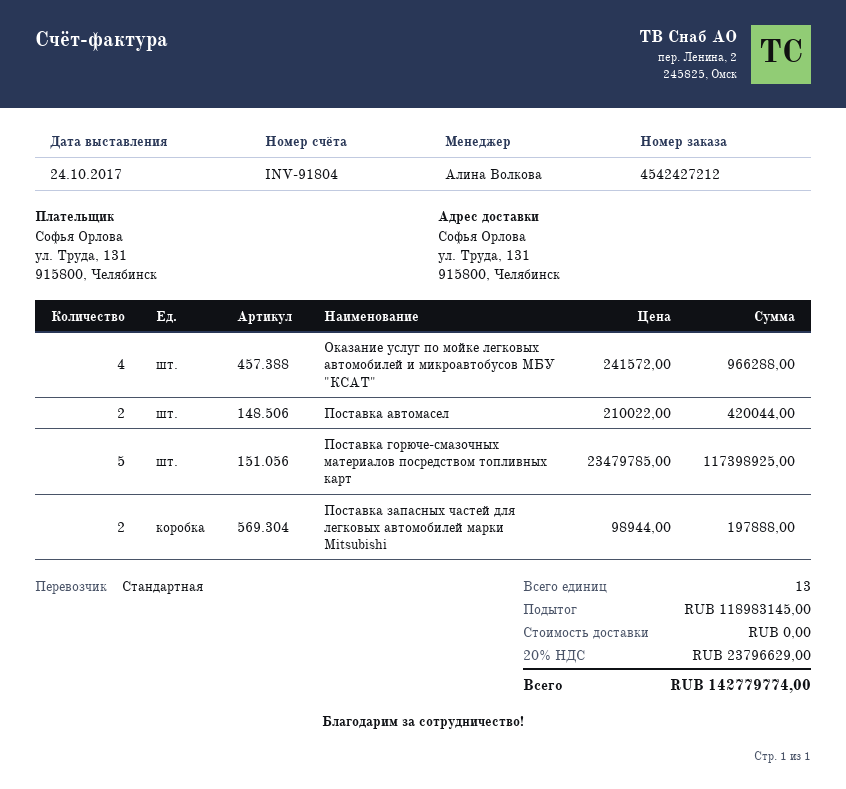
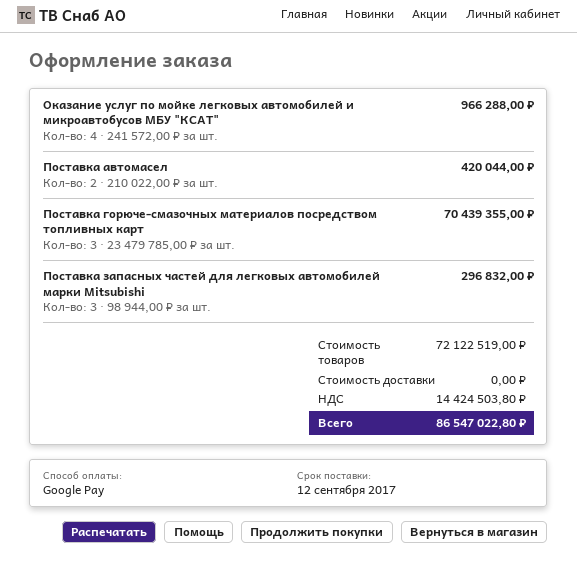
Поставка горюче-смазочных материалов посредством топливных карт: 5 x 23479785.00 = 117398925.00 -> 3 x 23479785.00 = 70439355.00
Поставка запасных частей для легковых автомобилей марки Mitsubishi: 2 x 98944.00 = 197888.00 -> 3 x 98944.00 = 296832.00
subtotal: 118983145.00 -> 72122519.00
tax: 23796629.00 -> 14424503.80
total: 142779774.00 -> 86547022.80

